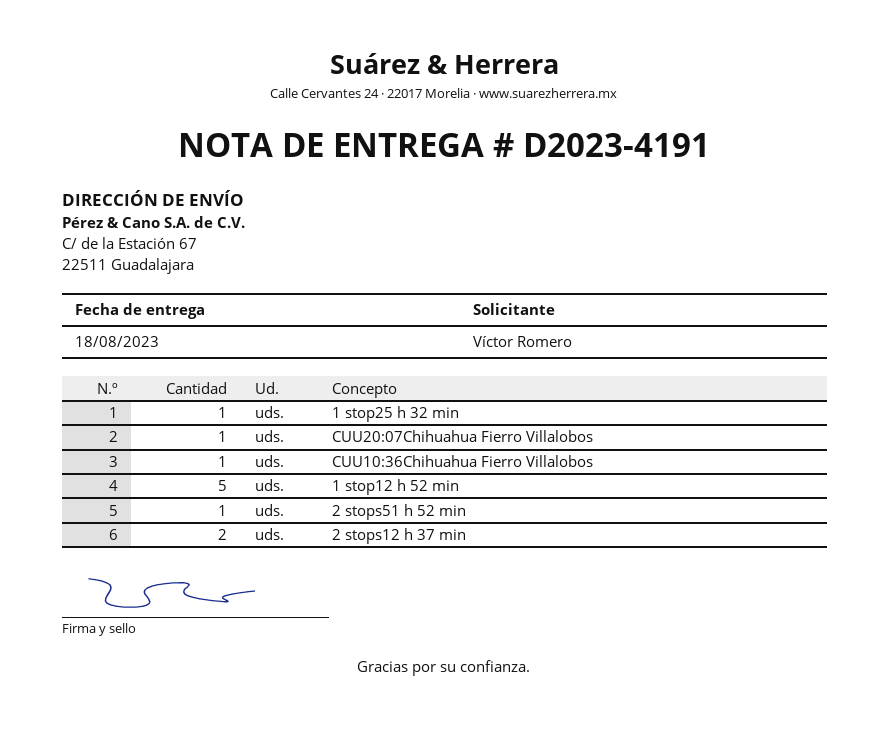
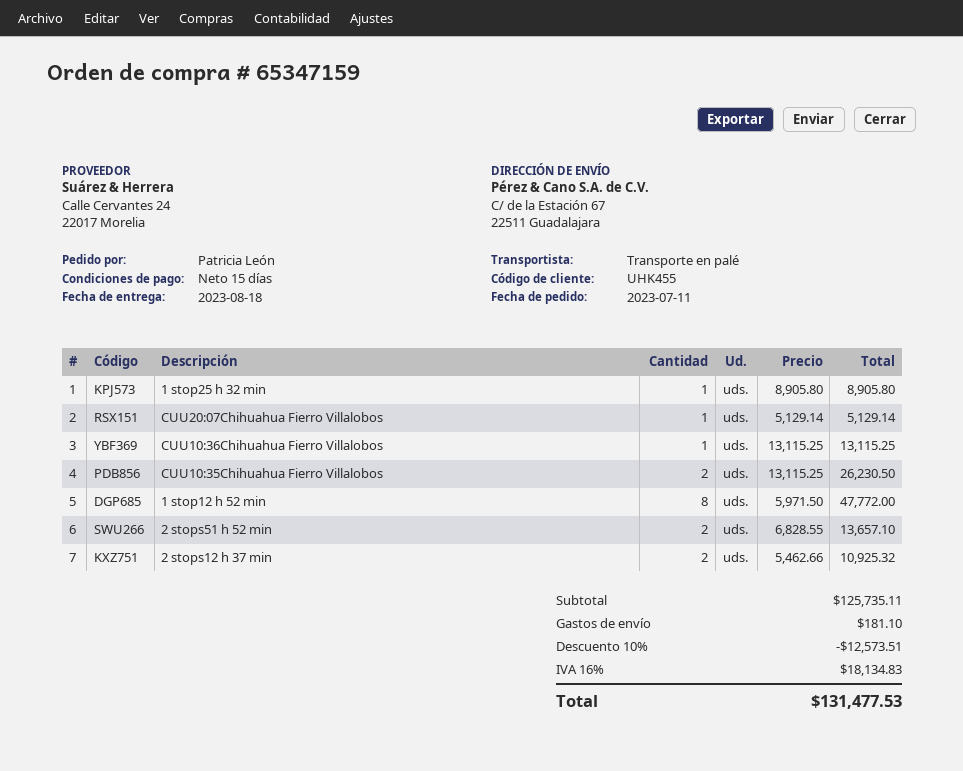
ordered by: Víctor Romero -> Patricia León
1 stop12 h 52 min: 5 -> 8
2 stops51 h 52 min: 1 -> 2
CUU10:35Chihuahua Fierro Villalobos: none -> 2

